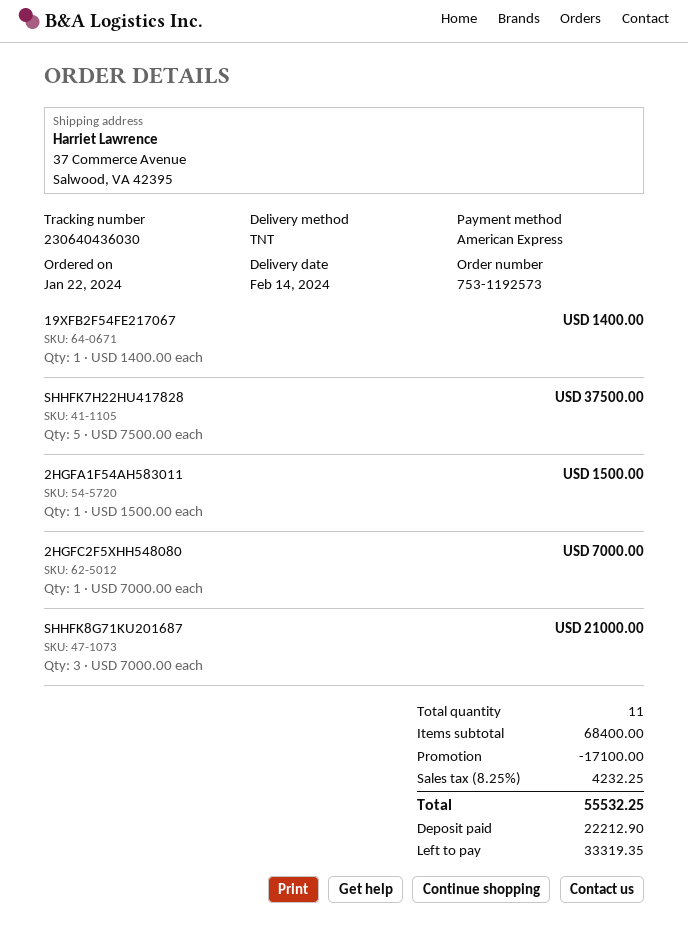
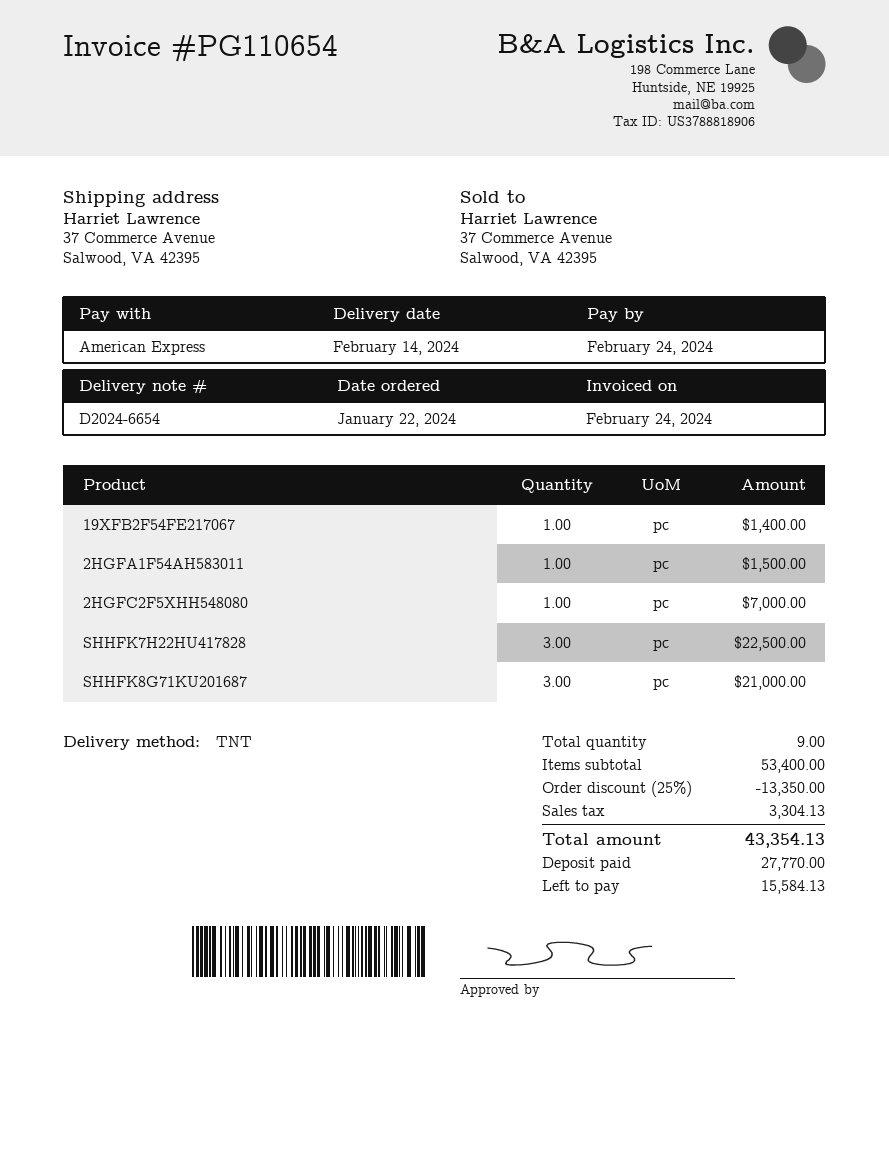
SHHFK7H22HU417828: 5 for 37500.00 -> 3 for 22500.00
total quantity: 11 -> 9
subtotal: 68400.00 -> 53400.00
discount: 17100.00 -> 13350.00
tax: 4232.25 -> 3304.13
total: 55532.25 -> 43354.13
deposit: 22212.90 -> 27770.00
balance: 33319.35 -> 15584.13

